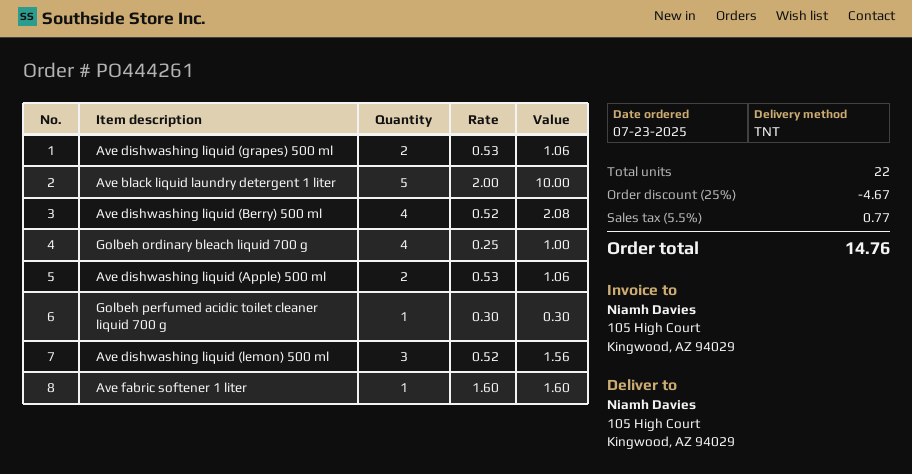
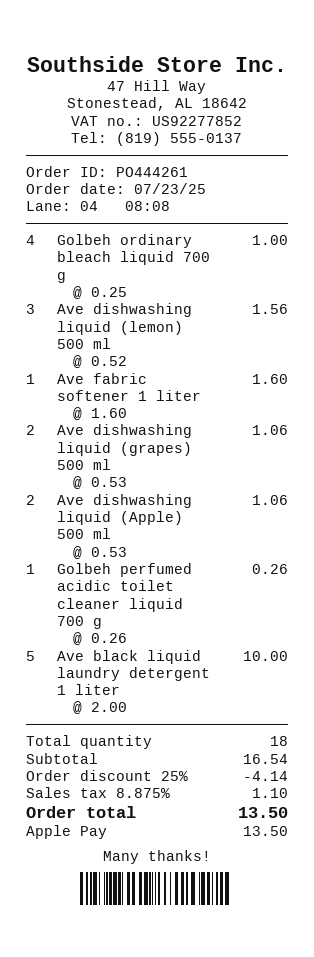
Ave dishwashing liquid (Berry) 500 ml: 4 x 0.52 = 2.08 -> none
Golbeh perfumed acidic toilet cleaner liquid 700 g: 1 x 0.30 = 0.30 -> 1 x 0.26 = 0.26
total quantity: 22 -> 18
discount: 25% = 4.67 -> 25% = 4.14
tax: 5.5% = 0.77 -> 8.875% = 1.10
total: 14.76 -> 13.50

